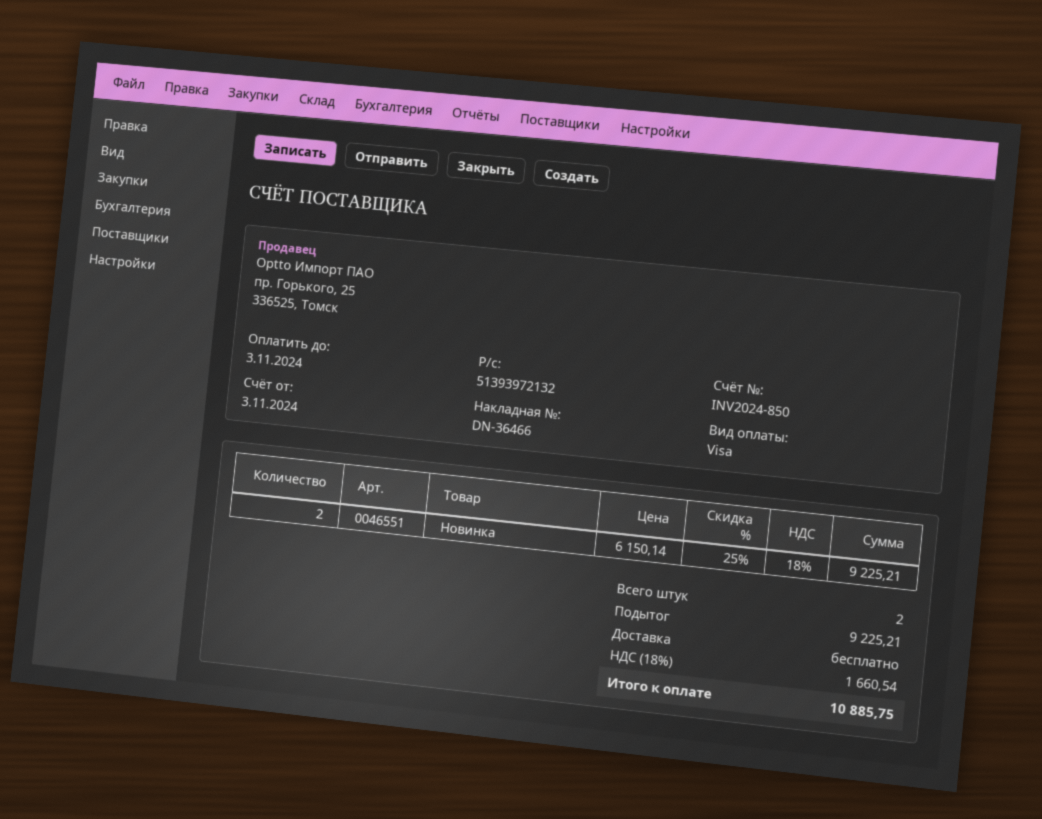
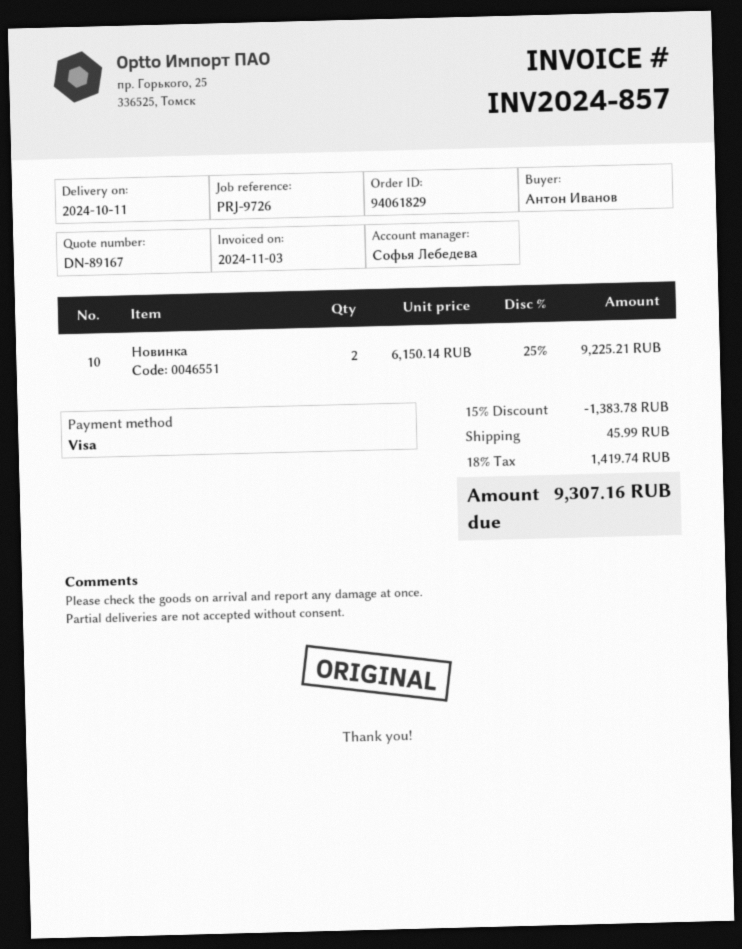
invoice number: INV2024-850 -> INV2024-857
discount: none -> 15% = 1383.78
shipping: 0.00 -> 45.99
tax: 18% = 1660.54 -> 18% = 1419.74
total: 10885.75 -> 9307.16

